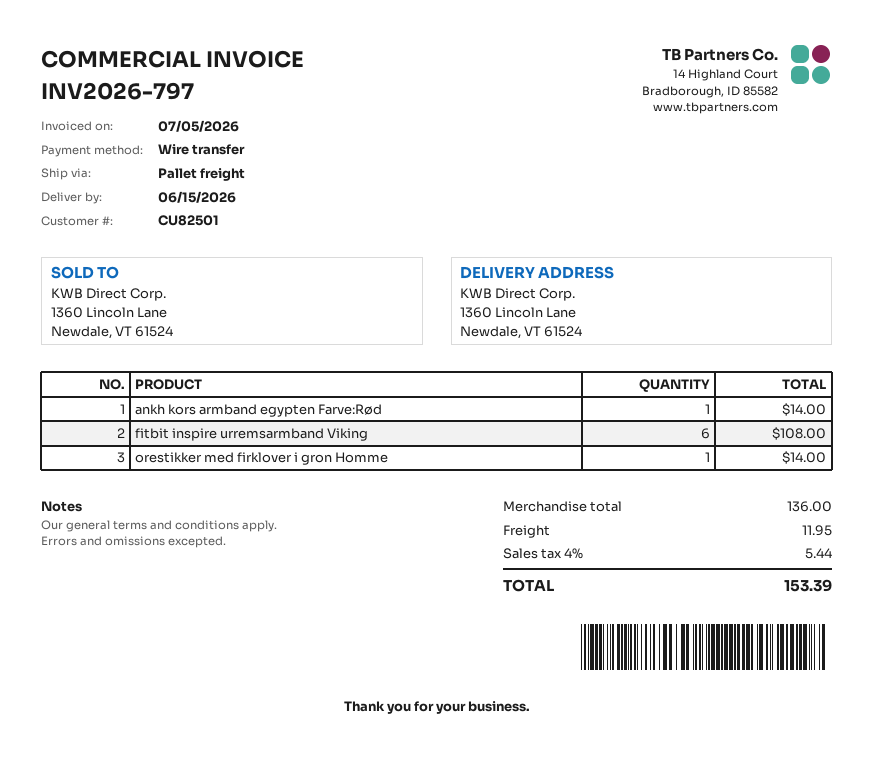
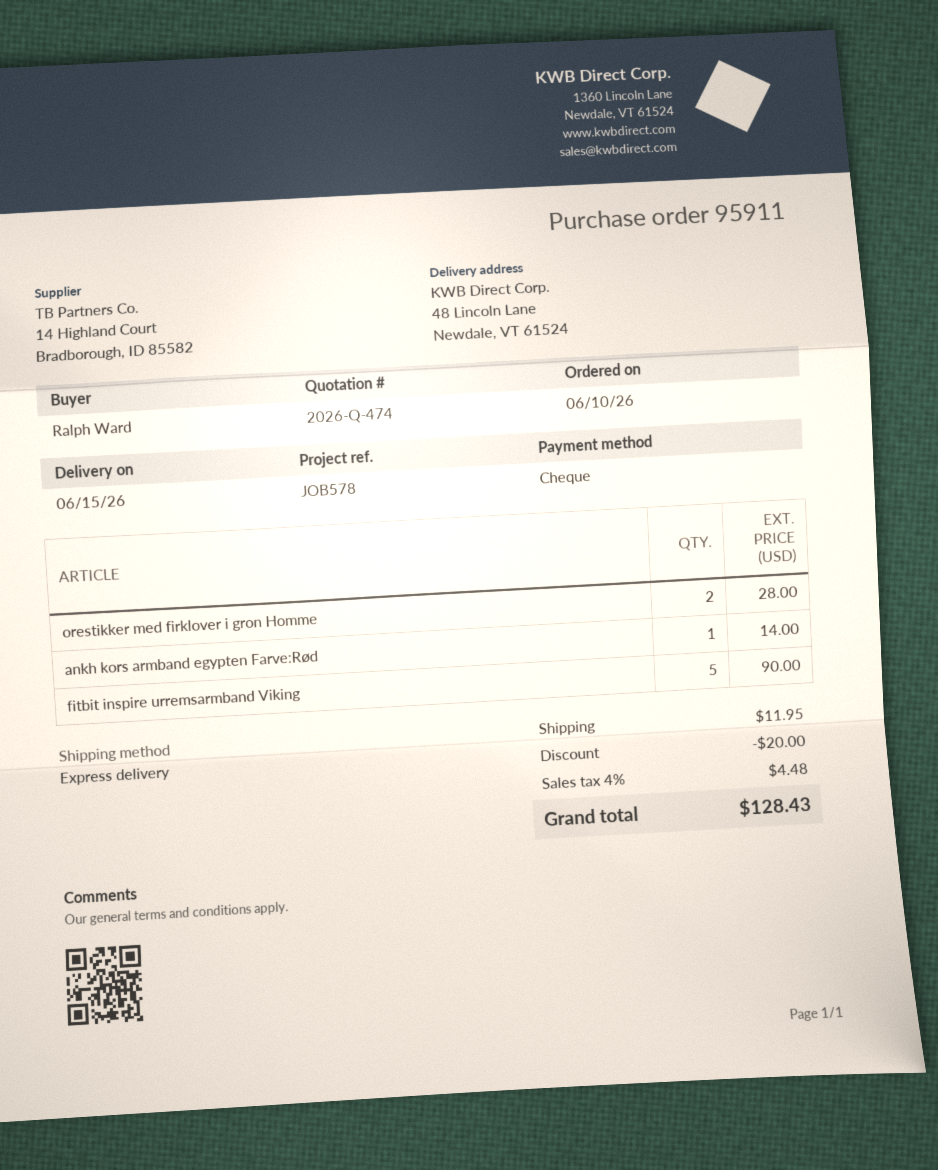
payment method: bank transfer -> cheque
shipping method: pallet freight -> express
ship to: 1360 Lincoln Lane, Newdale, VT 61524 -> 48 Lincoln Lane, Newdale, VT 61524
fitbit inspire urremsarmband Viking: 6 for 108.00 -> 5 for 90.00
orestikker med firklover i gron Homme: 1 for 14.00 -> 2 for 28.00
discount: none -> 20.00
tax: 4% = 5.44 -> 4% = 4.48
total: 153.39 -> 128.43

